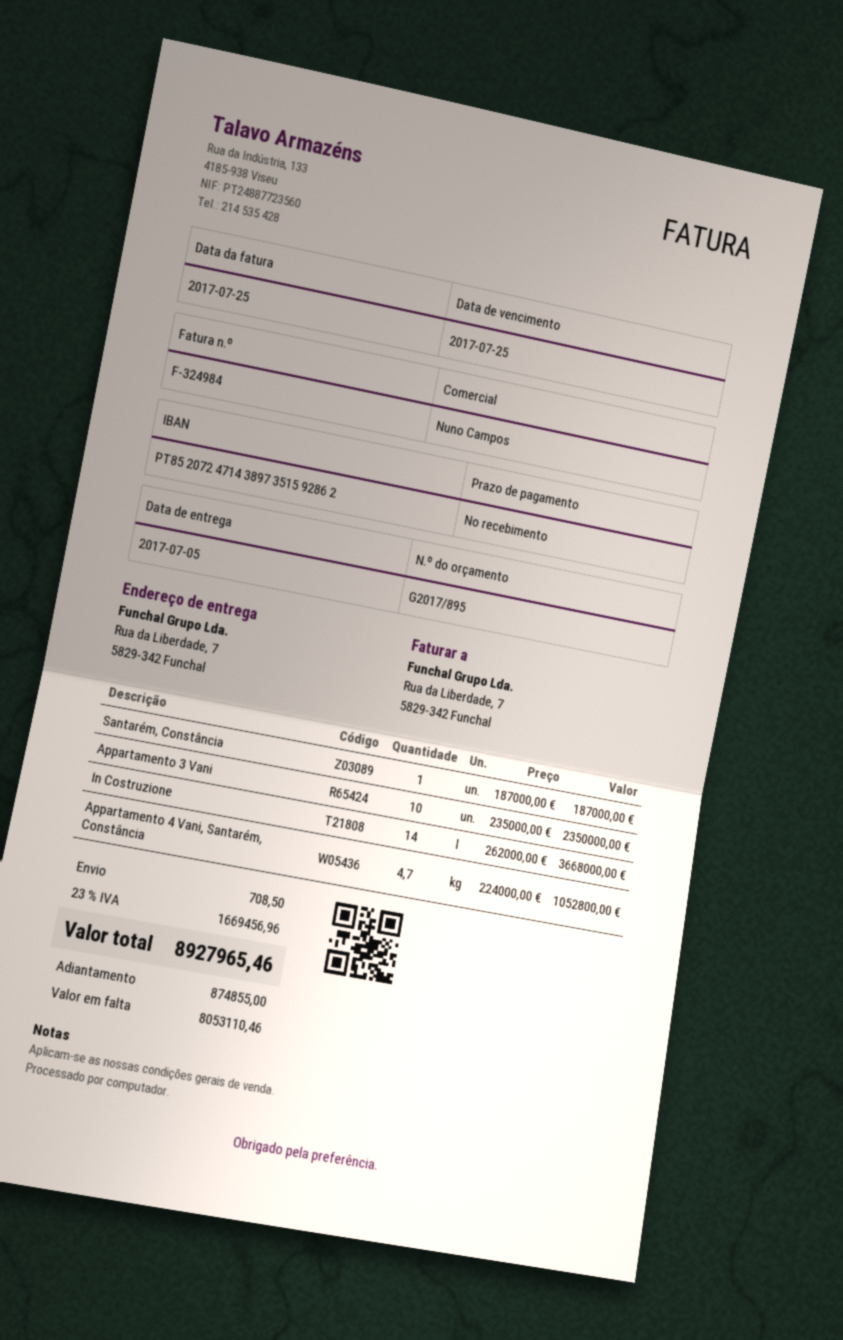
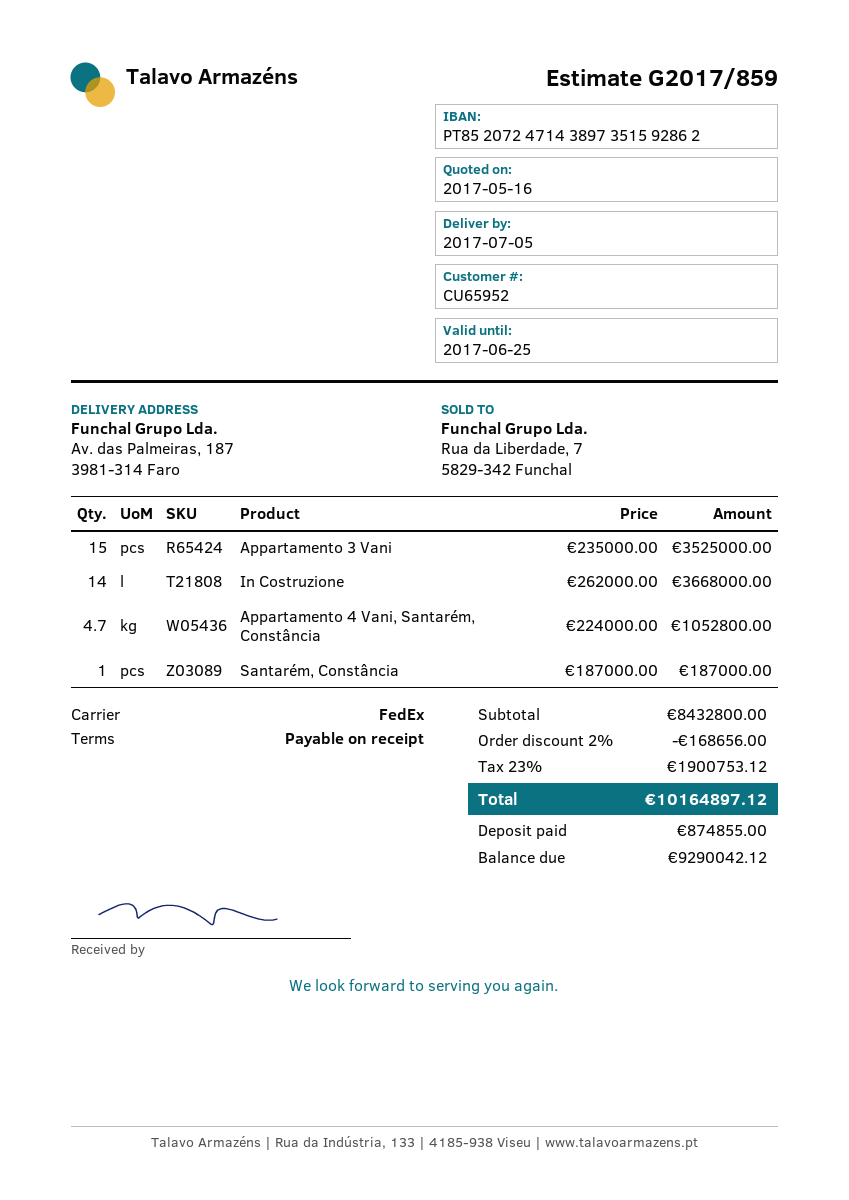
quote number: G2017/895 -> G2017/859
ship to: Rua da Liberdade, 7, 5829-342 Funchal -> Av. das Palmeiras, 187, 3981-314 Faro
Appartamento 3 Vani: 10 x 235000.00 = 2350000.00 -> 15 x 235000.00 = 3525000.00
discount: none -> 2% = 168656.00
shipping: 708.50 -> none
tax: 23% = 1669456.96 -> 23% = 1900753.12
total: 8927965.46 -> 10164897.12
balance: 8053110.46 -> 9290042.12

